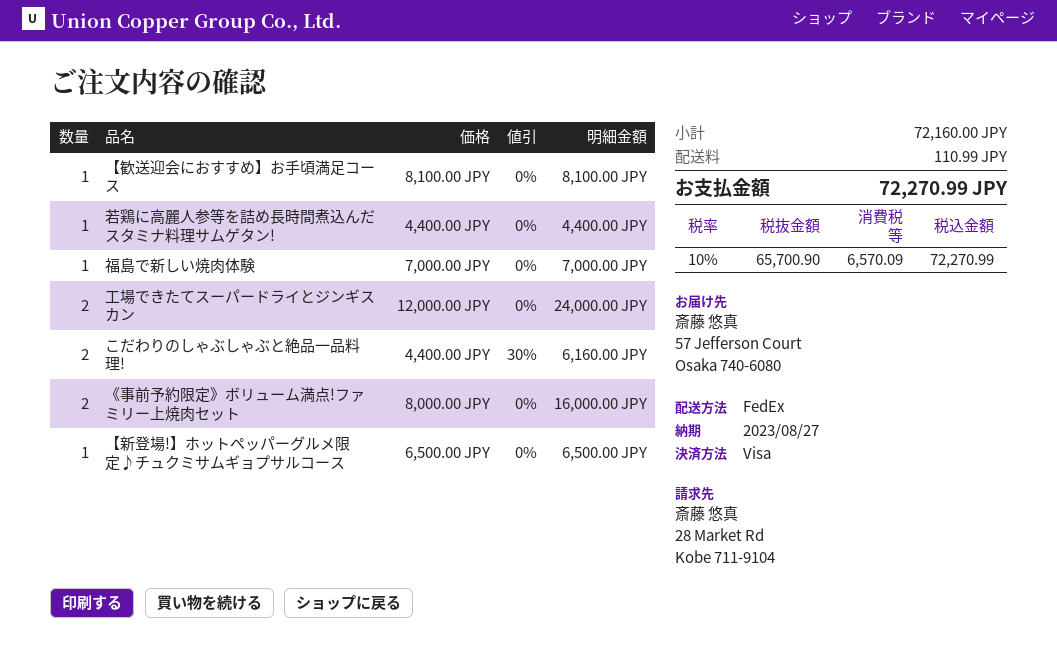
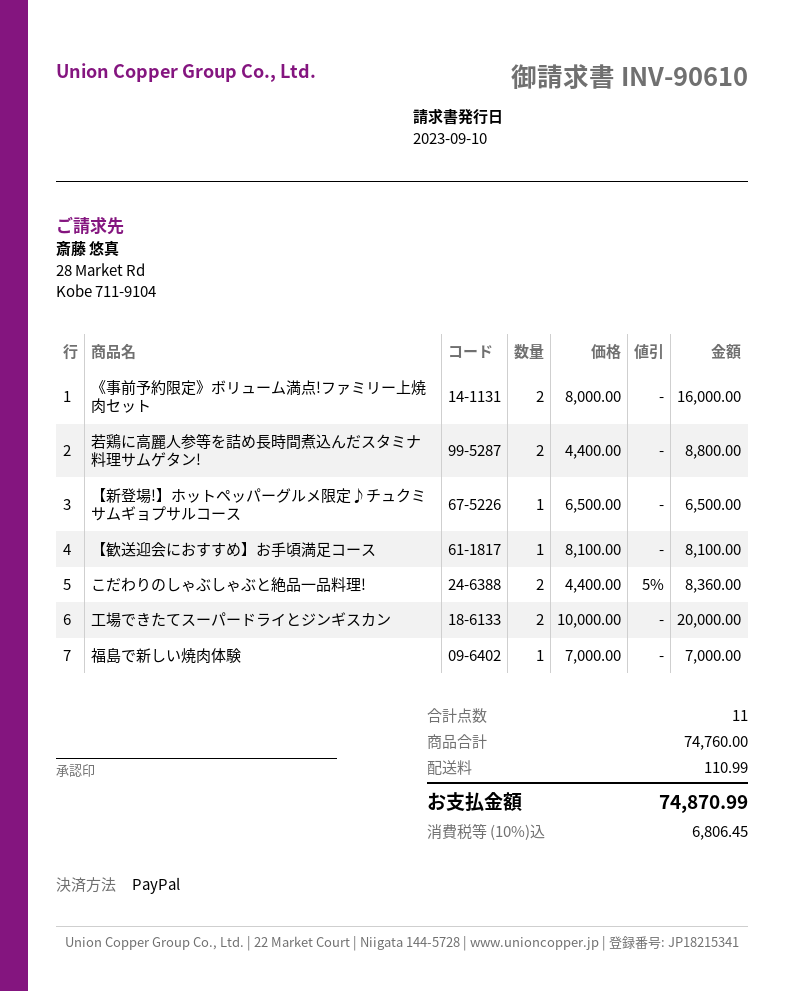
payment method: Visa -> PayPal
若鶏に高麗人参等を詰め長時間煮込んだスタミナ料理サムゲタン!: 1 x 4400.00 = 4400.00 -> 2 x 4400.00 = 8800.00
工場できたてスーパードライとジンギスカン: 2 x 12000.00 = 24000.00 -> 2 x 10000.00 = 20000.00
こだわりのしゃぶしゃぶと絶品一品料理!: 2 x 4400.00 - 30% = 6160.00 -> 2 x 4400.00 - 5% = 8360.00
subtotal: 72160.00 -> 74760.00
tax: 10% = 6570.09 -> 10% = 6806.45
total: 72270.99 -> 74870.99

